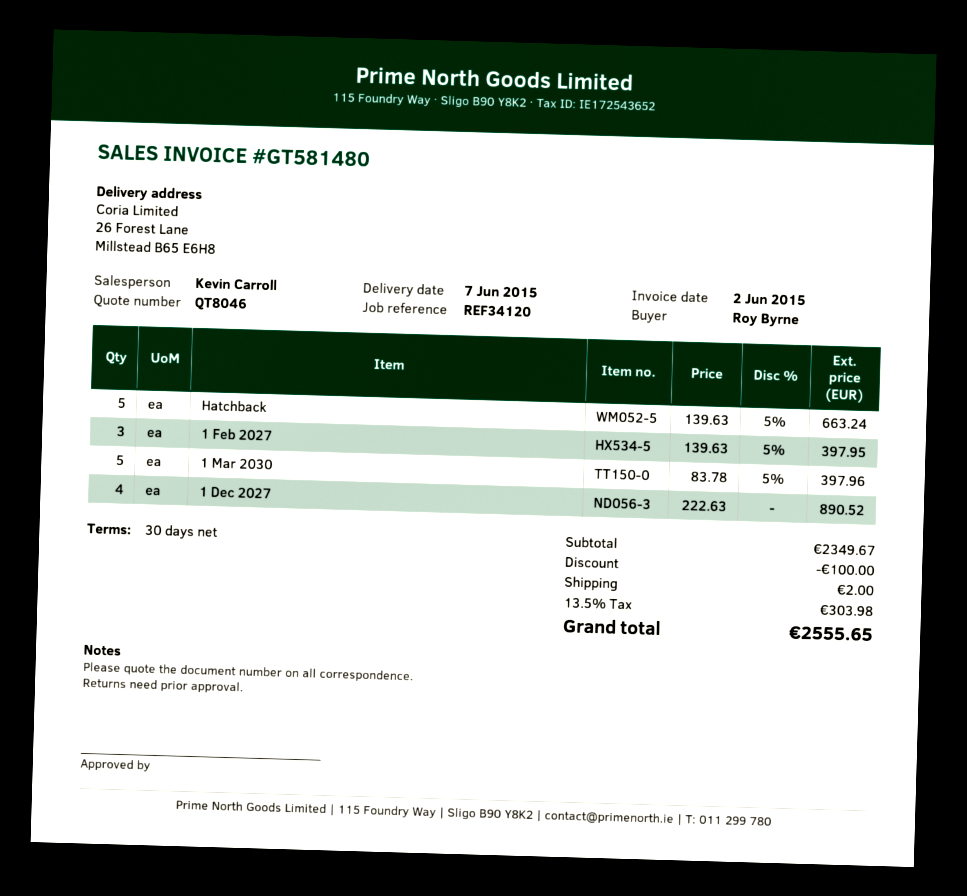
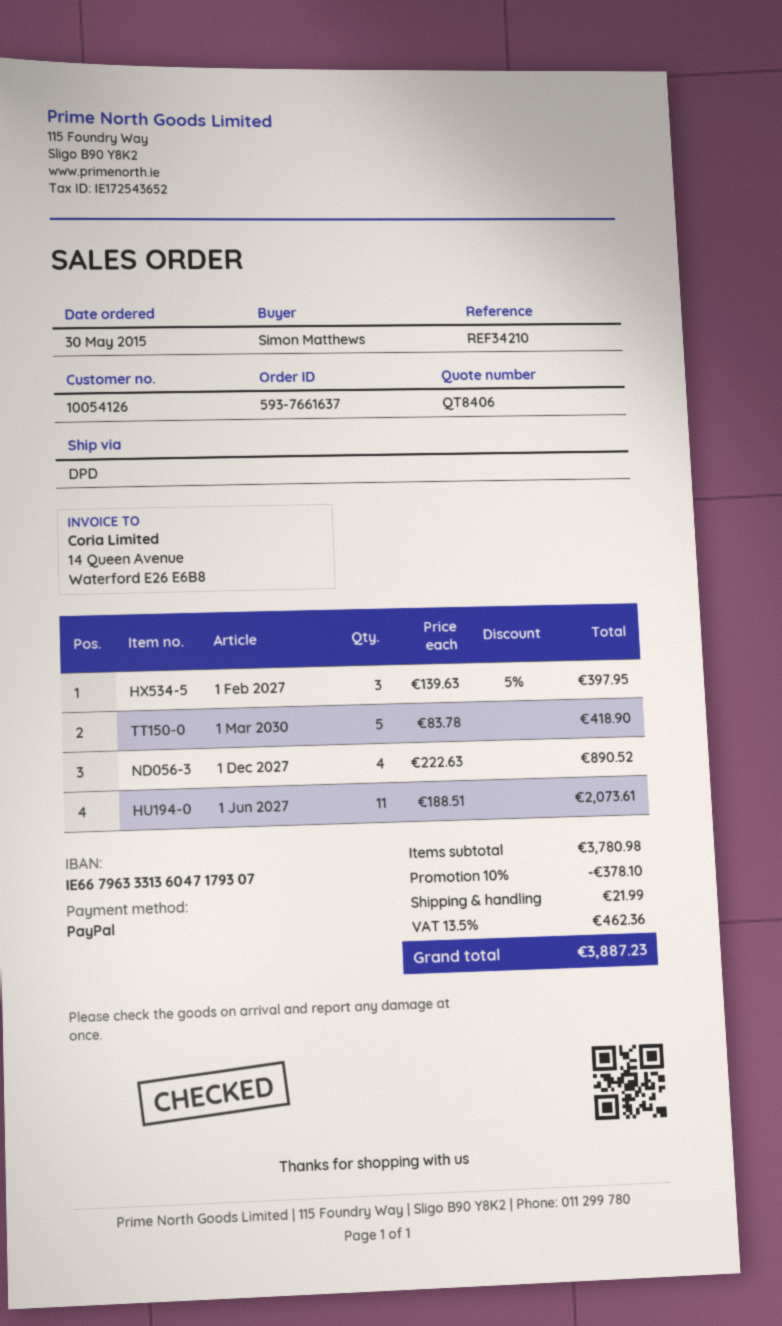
quote number: QT8046 -> QT8406
reference: REF34120 -> REF34210
ordered by: Roy Byrne -> Simon Matthews
Hatchback: 5 x 139.63 - 5% = 663.24 -> none
1 Mar 2030: 5 x 83.78 - 5% = 397.96 -> 5 x 83.78 = 418.90
1 Jun 2027: none -> 11 x 188.51 = 2073.61
subtotal: 2349.67 -> 3780.98
discount: 100.00 -> 378.10
shipping: 2.00 -> 21.99
tax: 13.5% = 303.98 -> 13.5% = 462.36
total: 2555.65 -> 3887.23

